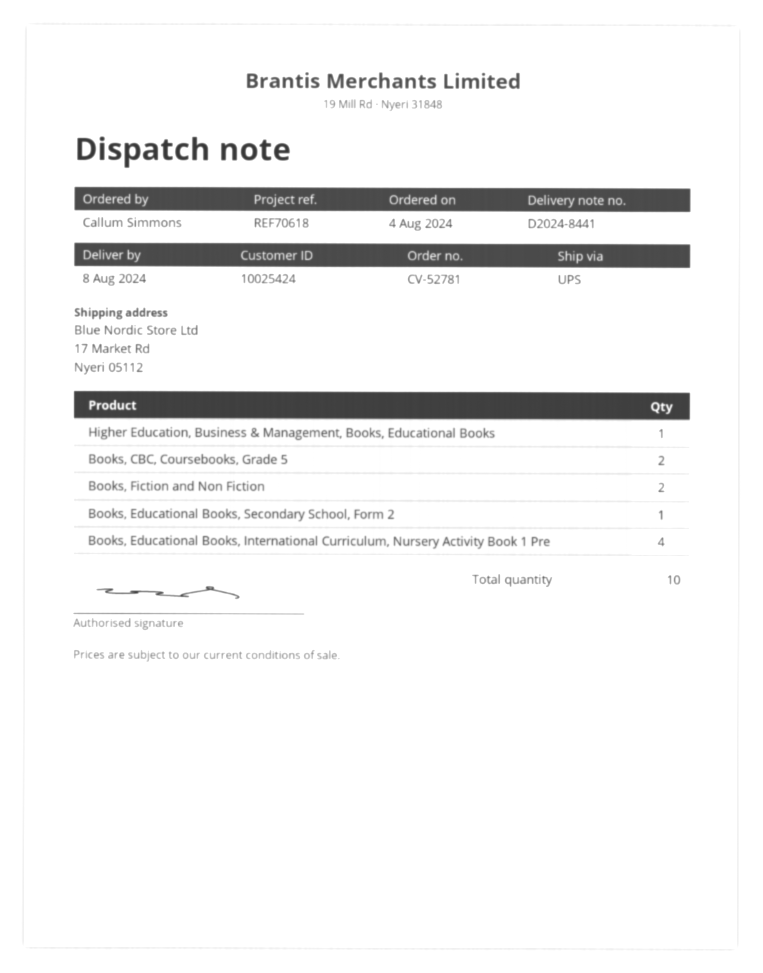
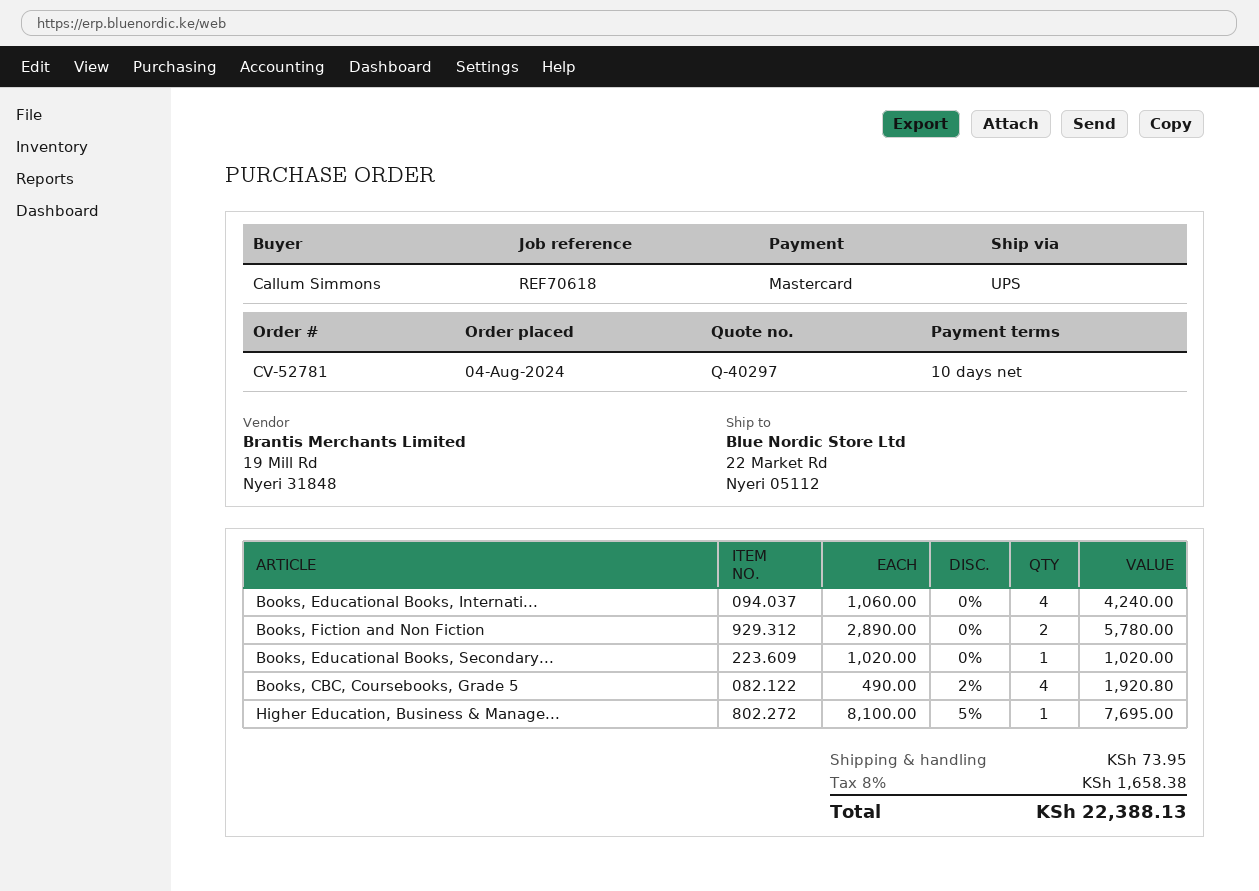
ship to: 17 Market Rd, Nyeri 05112 -> 22 Market Rd, Nyeri 05112
Books, CBC, Coursebooks, Grade 5: 2 -> 4

